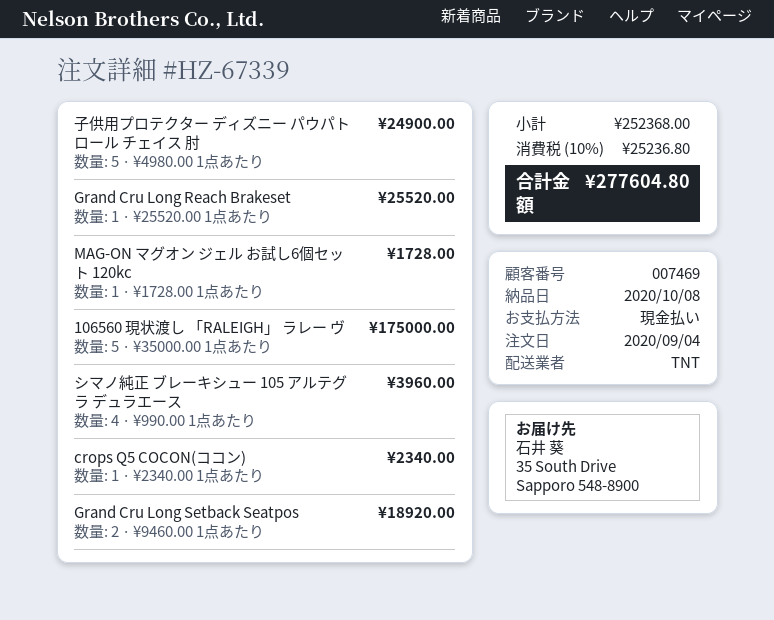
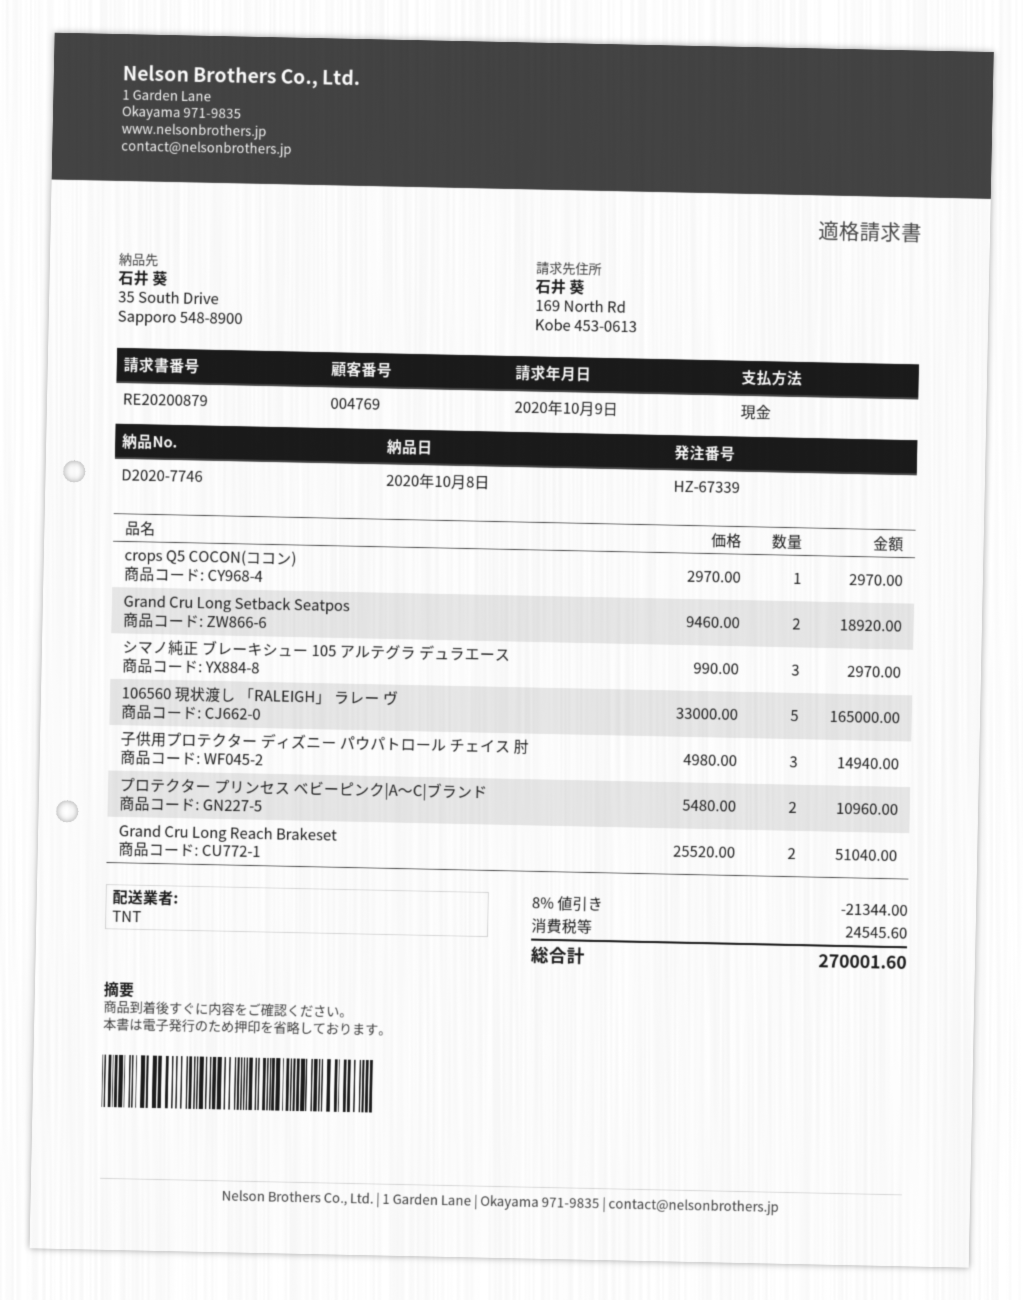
customer number: 007469 -> 004769
子供用プロテクター ディズニー パウパトロール チェイス 肘: 5 x 4980.00 = 24900.00 -> 3 x 4980.00 = 14940.00
Grand Cru Long Reach Brakeset: 1 x 25520.00 = 25520.00 -> 2 x 25520.00 = 51040.00
MAG-ON マグオン ジェル お試し6個セット 120kc: 1 x 1728.00 = 1728.00 -> none
106560 現状渡し 「RALEIGH」 ラレー ヴ: 5 x 35000.00 = 175000.00 -> 5 x 33000.00 = 165000.00
シマノ純正 ブレーキシュー 105 アルテグラ デュラエース: 4 x 990.00 = 3960.00 -> 3 x 990.00 = 2970.00
crops Q5 COCON(ココン): 1 x 2340.00 = 2340.00 -> 1 x 2970.00 = 2970.00
プロテクター プリンセス ベビーピンク|A〜C|ブランド: none -> 2 x 5480.00 = 10960.00
discount: none -> 8% = 21344.00
tax: 25236.80 -> 24545.60
total: 277604.80 -> 270001.60

